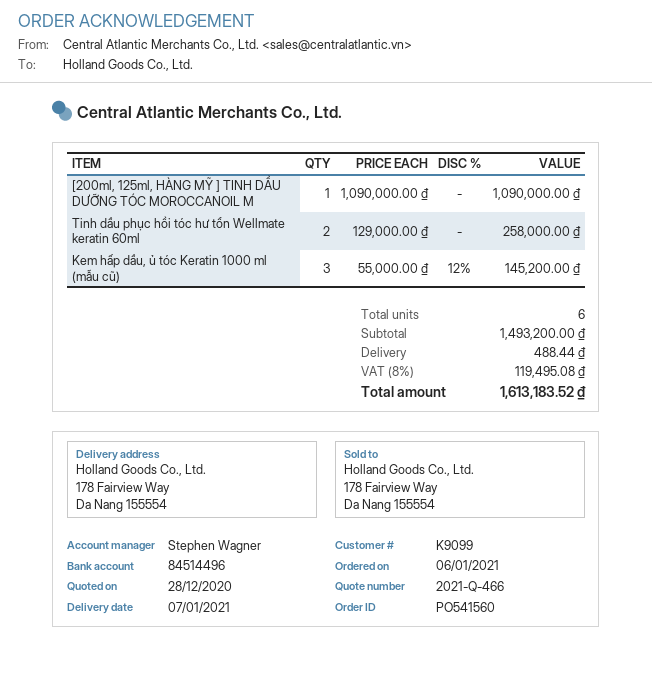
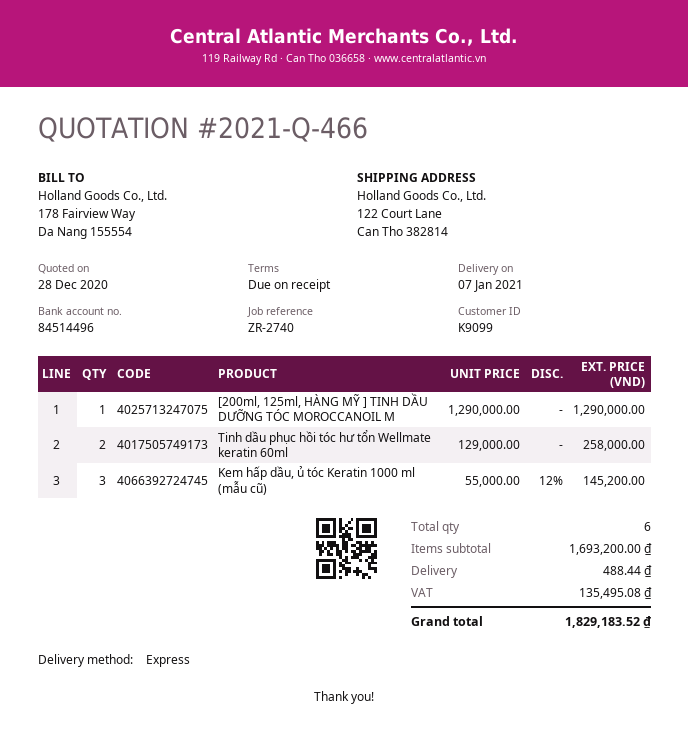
ship to: 178 Fairview Way, Da Nang 155554 -> 122 Court Lane, Can Tho 382814
[200ml, 125ml, HÀNG MỸ ] TINH DẦU DƯỠNG TÓC MOROCCANOIL M: 1 x 1090000.00 = 1090000.00 -> 1 x 1290000.00 = 1290000.00
subtotal: 1493200.00 -> 1693200.00
tax: 119495.08 -> 135495.08
total: 1613183.52 -> 1829183.52

